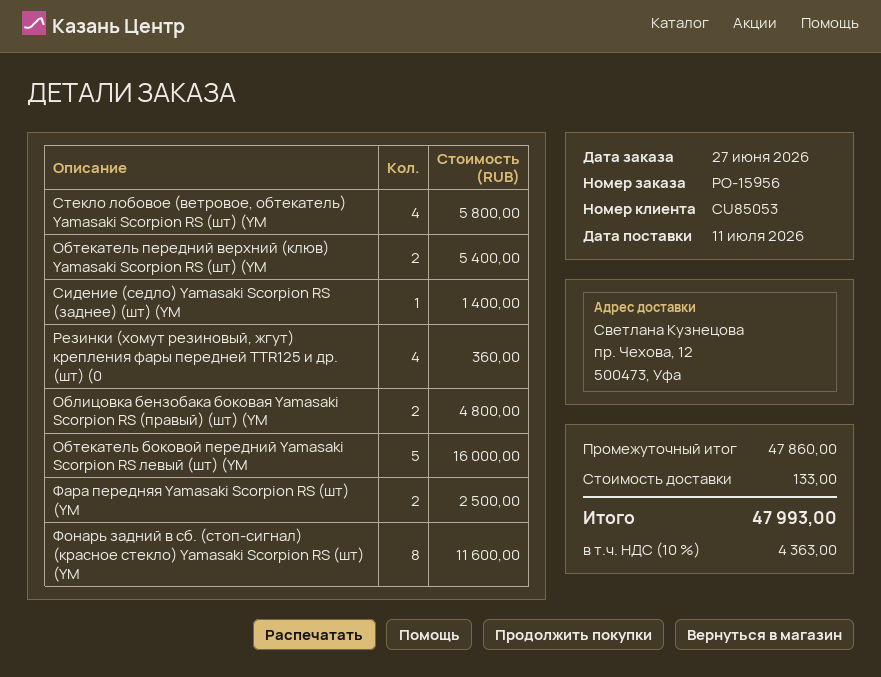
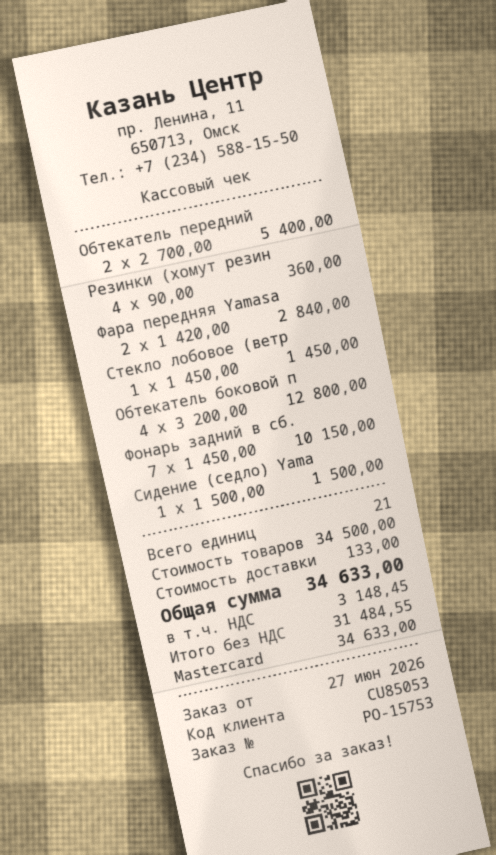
order number: PO-15956 -> PO-15753
Стекло лобовое (ветровое, обтекатель) Yamasaki Scorpion RS (шт) (YM: 4 for 5800.00 -> 1 for 1450.00
Сидение (седло) Yamasaki Scorpion RS (заднее) (шт) (YM: 1 for 1400.00 -> 1 for 1500.00
Облицовка бензобака боковая Yamasaki Scorpion RS (правый) (шт) (YM: 2 for 4800.00 -> none
Обтекатель боковой передний Yamasaki Scorpion RS левый (шт) (YM: 5 for 16000.00 -> 4 for 12800.00
Фара передняя Yamasaki Scorpion RS (шт) (YM: 2 for 2500.00 -> 2 for 2840.00
Фонарь задний в сб. (стоп-сигнал) (красное стекло) Yamasaki Scorpion RS (шт) (YM: 8 for 11600.00 -> 7 for 10150.00
subtotal: 47860.00 -> 34500.00
tax: 4363.00 -> 3148.45
total: 47993.00 -> 34633.00

